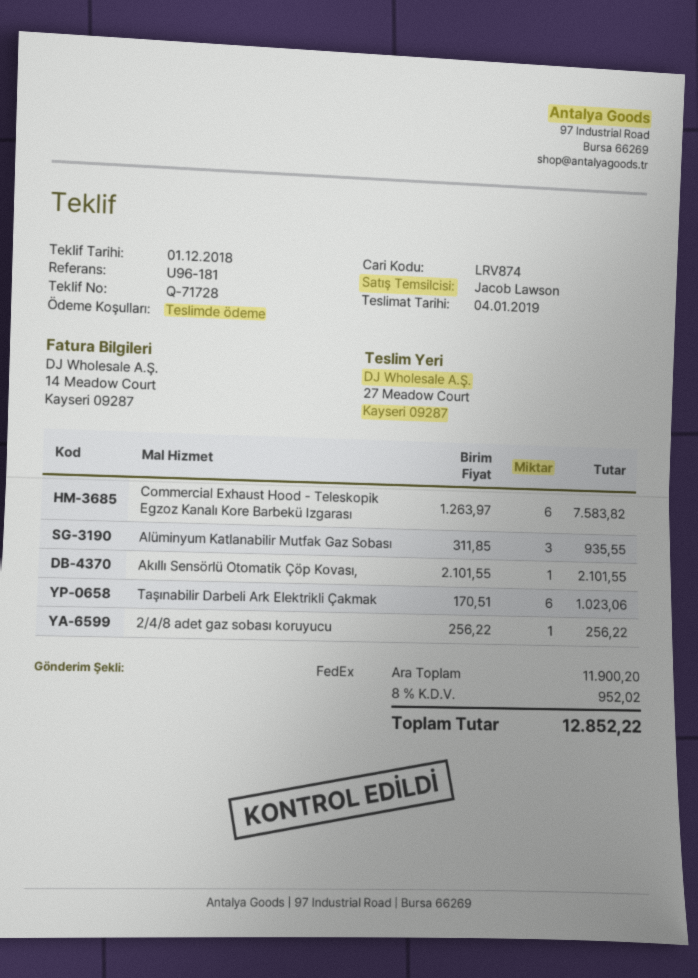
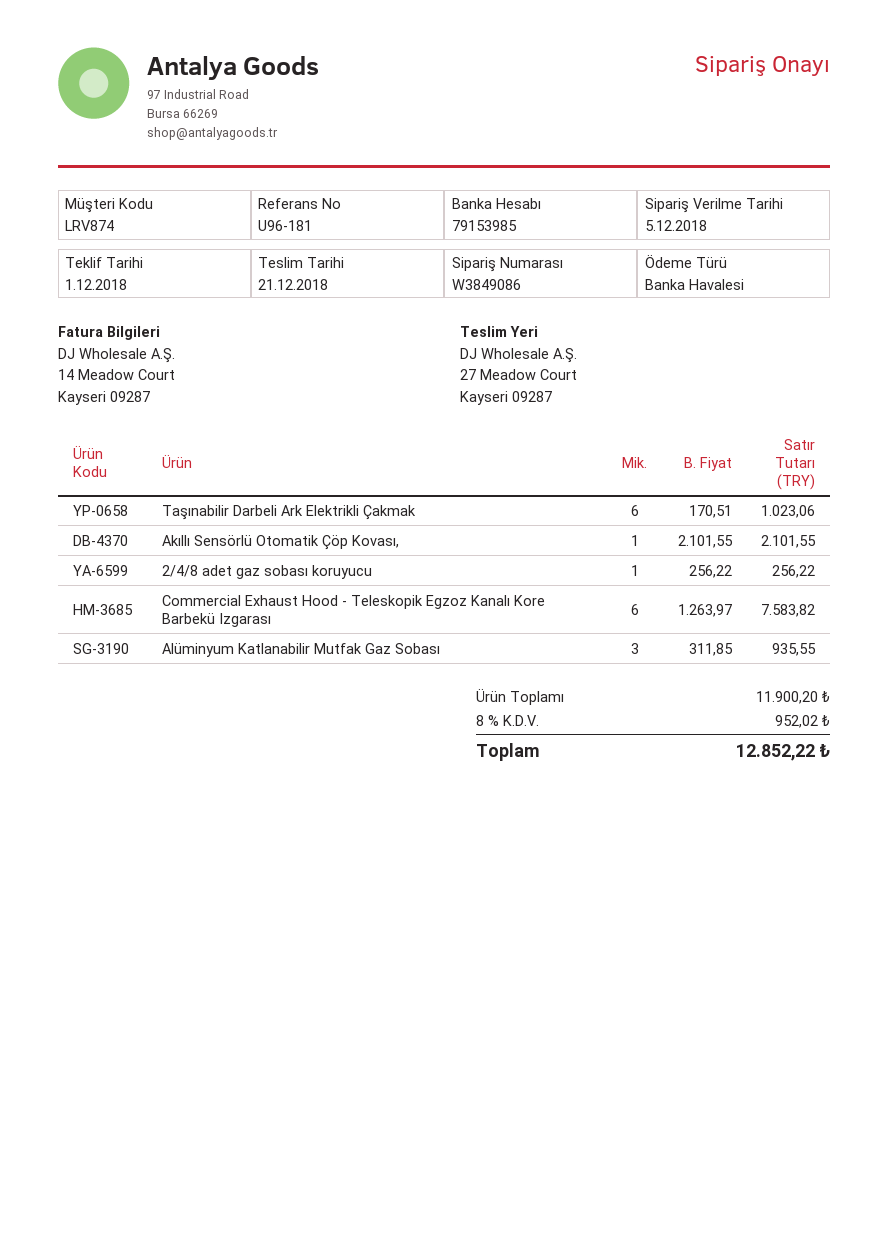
delivery date: 2019-01-04 -> 2018-12-21

